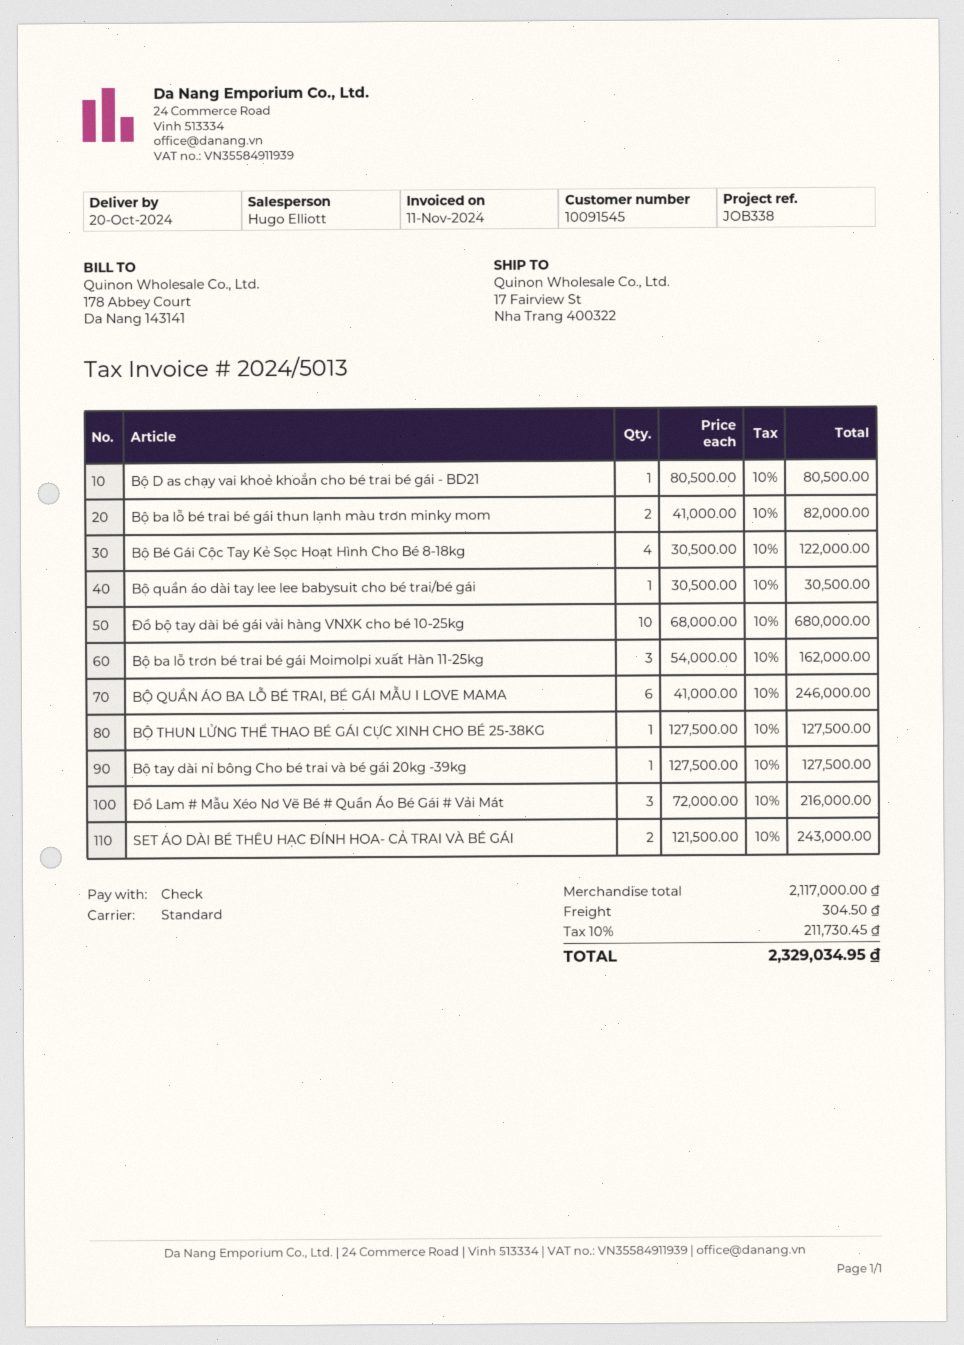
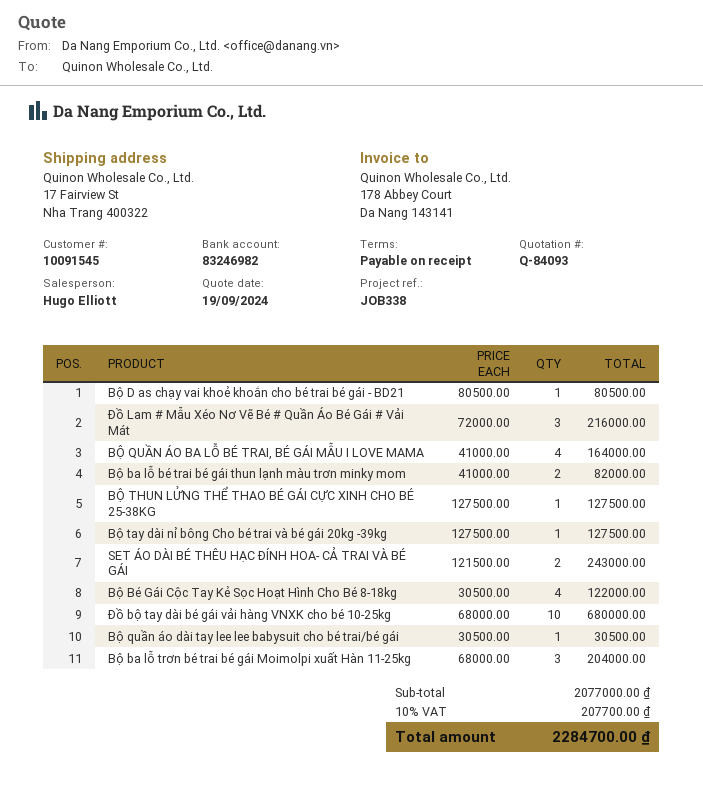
Bộ ba lỗ trơn bé trai bé gái Moimolpi xuất Hàn 11-25kg: 3 x 54000.00 = 162000.00 -> 3 x 68000.00 = 204000.00
BỘ QUẦN ÁO BA LỖ BÉ TRAI, BÉ GÁI MẪU I LOVE MAMA: 6 x 41000.00 = 246000.00 -> 4 x 41000.00 = 164000.00
subtotal: 2117000.00 -> 2077000.00
shipping: 304.50 -> none
tax: 10% = 211730.45 -> 10% = 207700.00
total: 2329034.95 -> 2284700.00

